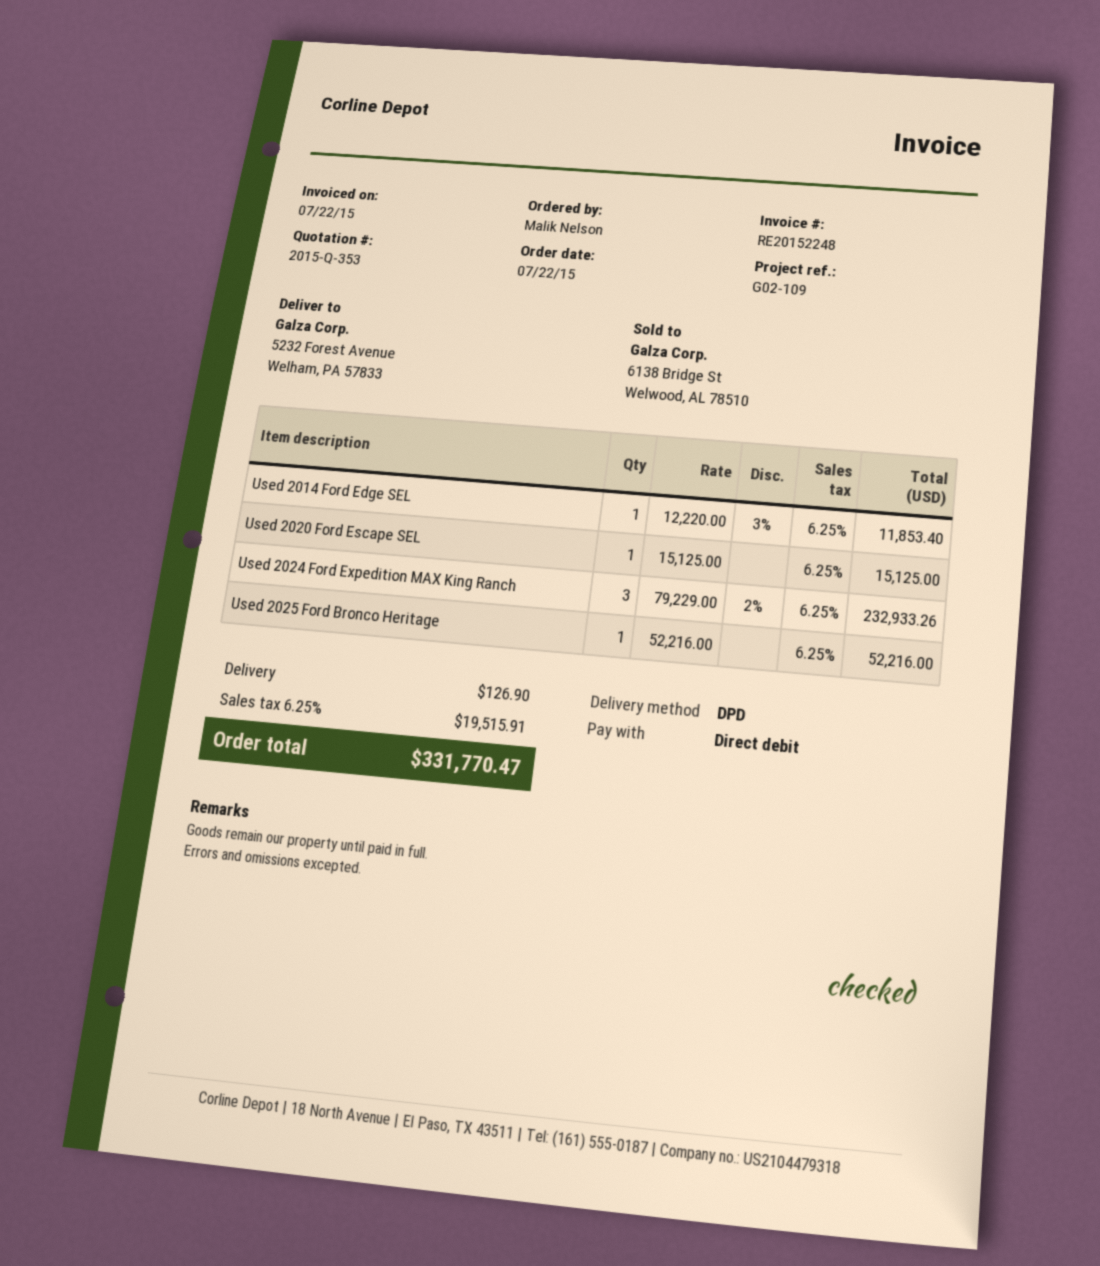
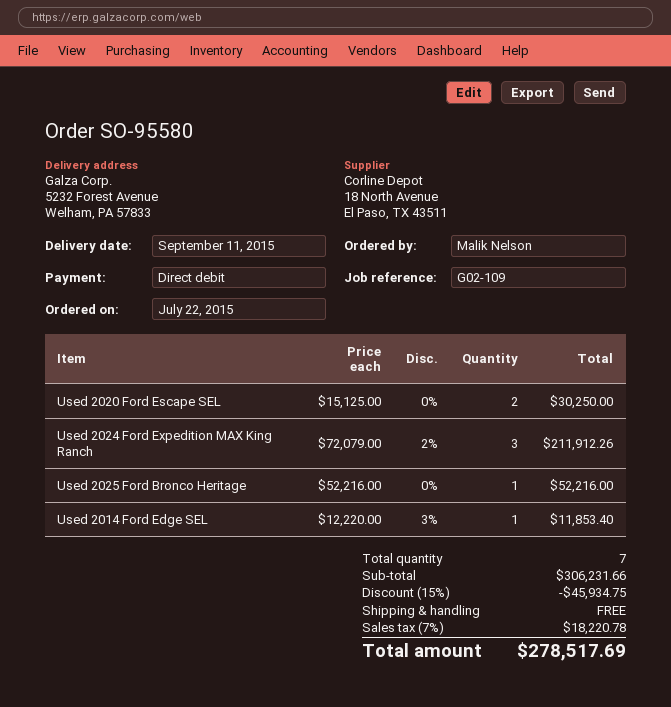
Used 2020 Ford Escape SEL: 1 x 15125.00 = 15125.00 -> 2 x 15125.00 = 30250.00
Used 2024 Ford Expedition MAX King Ranch: 3 x 79229.00 - 2% = 232933.26 -> 3 x 72079.00 - 2% = 211912.26
discount: none -> 15% = 45934.75
shipping: 126.90 -> 0.00
tax: 6.25% = 19515.91 -> 7% = 18220.78
total: 331770.47 -> 278517.69

